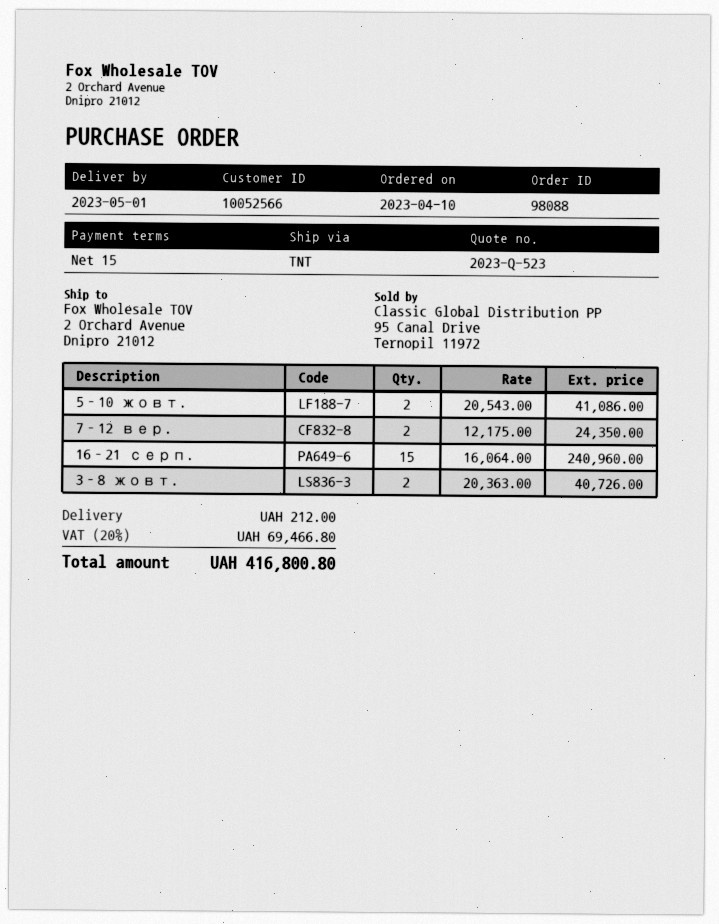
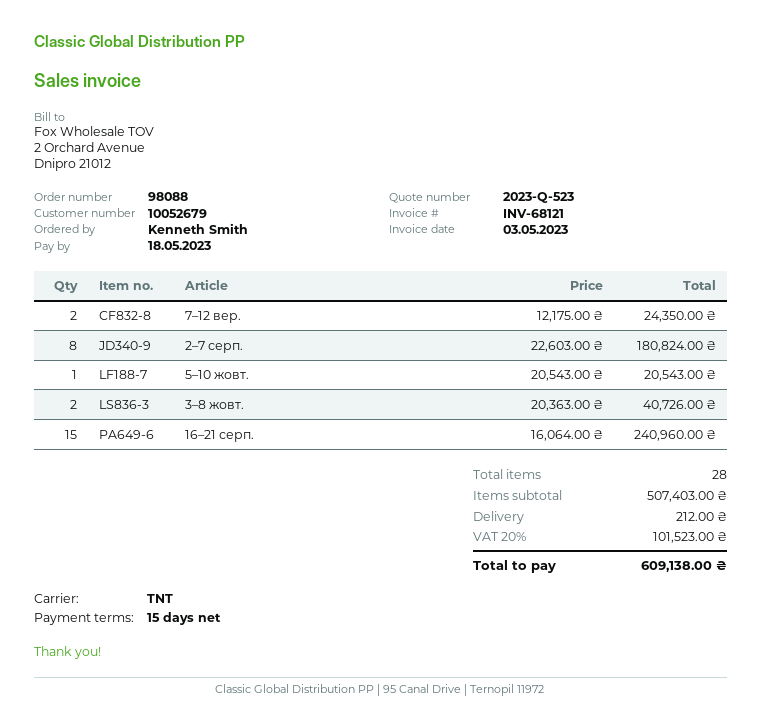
customer number: 10052566 -> 10052679
5–10 жовт.: 2 x 20543.00 = 41086.00 -> 1 x 20543.00 = 20543.00
2–7 серп.: none -> 8 x 22603.00 = 180824.00
tax: 20% = 69466.80 -> 20% = 101523.00
total: 416800.80 -> 609138.00

